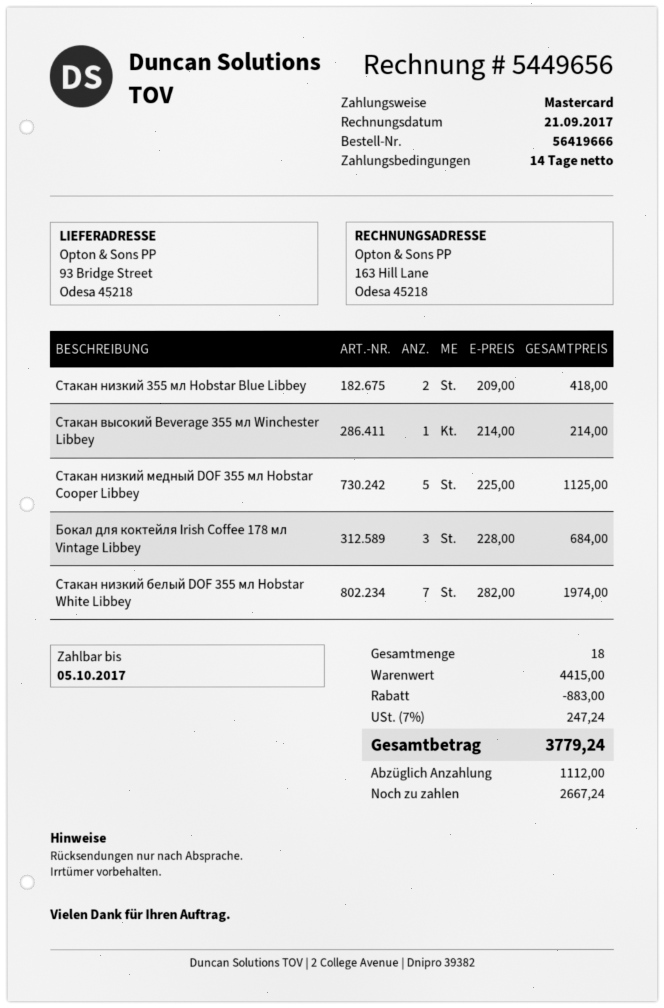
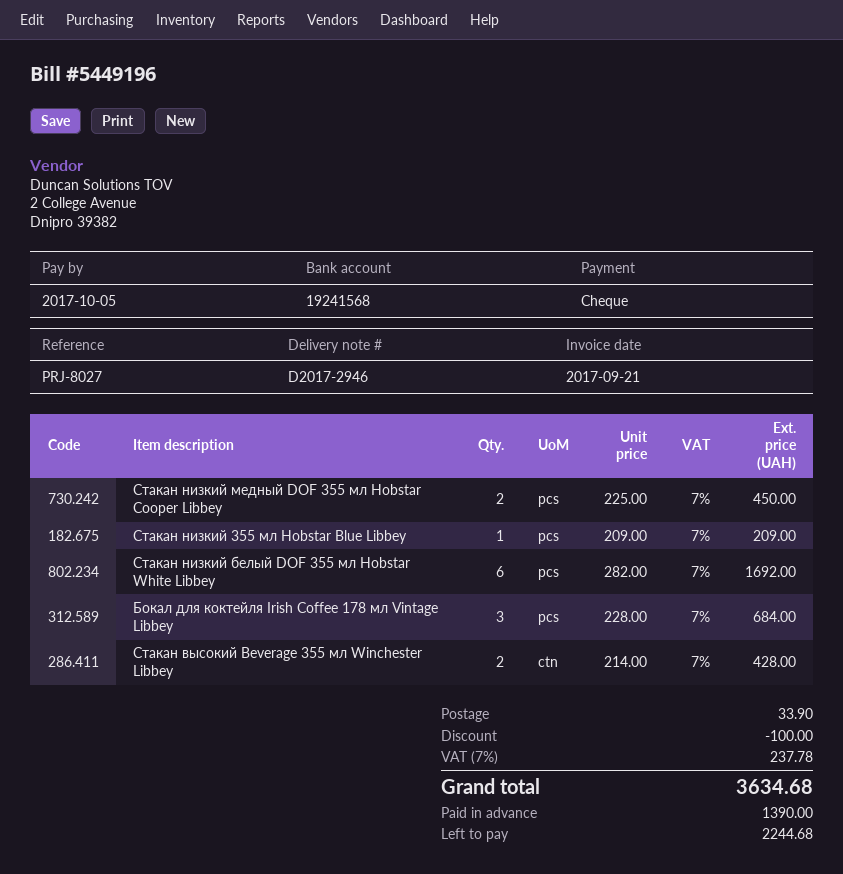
invoice number: 5449656 -> 5449196
payment method: Mastercard -> cheque
Стакан низкий 355 мл Hobstar Blue Libbey: 2 x 209.00 = 418.00 -> 1 x 209.00 = 209.00
Стакан высокий Beverage 355 мл Winchester Libbey: 1 x 214.00 = 214.00 -> 2 x 214.00 = 428.00
Стакан низкий медный DOF 355 мл Hobstar Cooper Libbey: 5 x 225.00 = 1125.00 -> 2 x 225.00 = 450.00
Стакан низкий белый DOF 355 мл Hobstar White Libbey: 7 x 282.00 = 1974.00 -> 6 x 282.00 = 1692.00
discount: 883.00 -> 100.00
shipping: none -> 33.90
tax: 7% = 247.24 -> 7% = 237.78
total: 3779.24 -> 3634.68
deposit: 1112.00 -> 1390.00
balance: 2667.24 -> 2244.68

